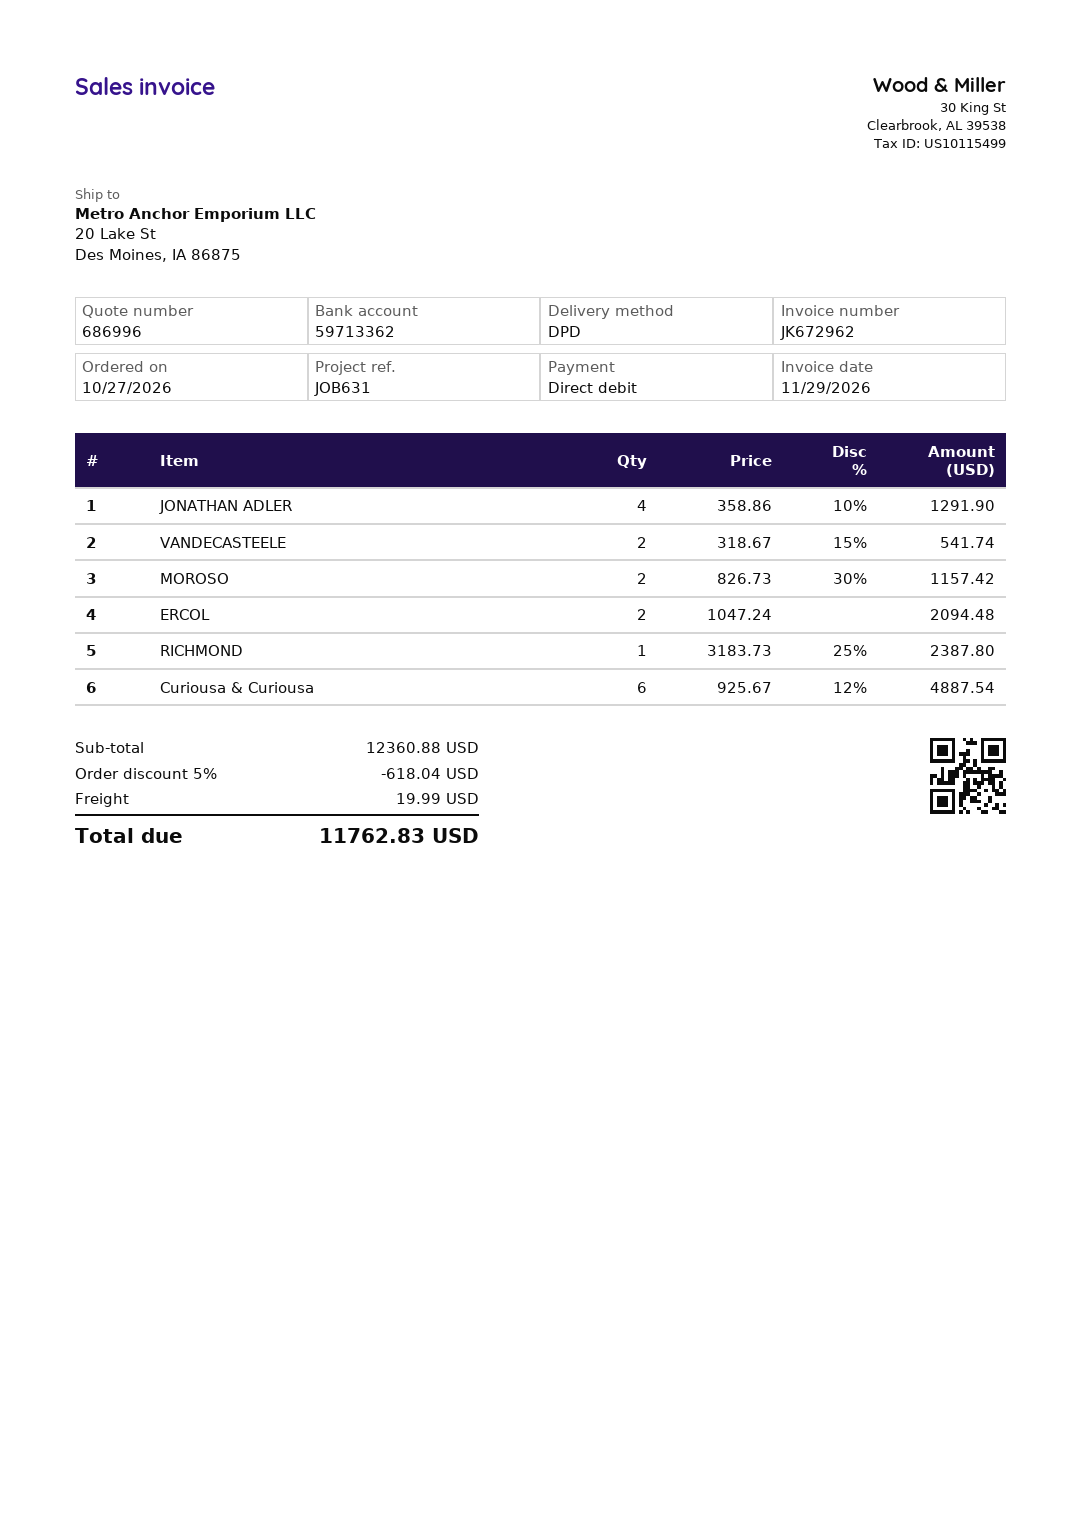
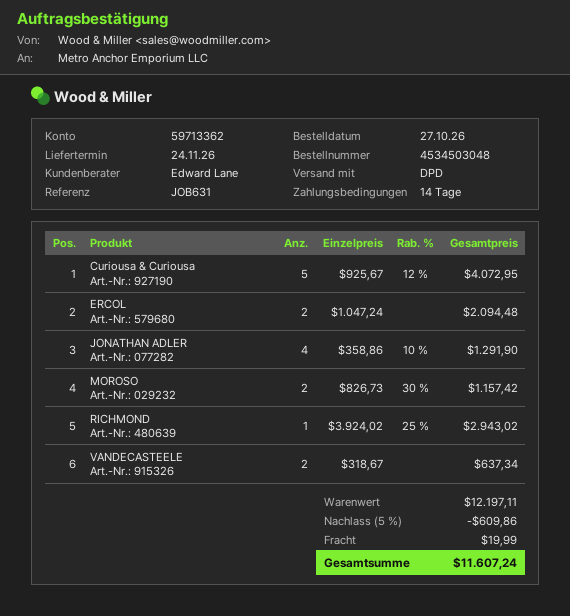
VANDECASTEELE: 2 x 318.67 - 15% = 541.74 -> 2 x 318.67 = 637.34
RICHMOND: 1 x 3183.73 - 25% = 2387.80 -> 1 x 3924.02 - 25% = 2943.02
Curiousa & Curiousa: 6 x 925.67 - 12% = 4887.54 -> 5 x 925.67 - 12% = 4072.95
subtotal: 12360.88 -> 12197.11
discount: 5% = 618.04 -> 5% = 609.86
total: 11762.83 -> 11607.24

